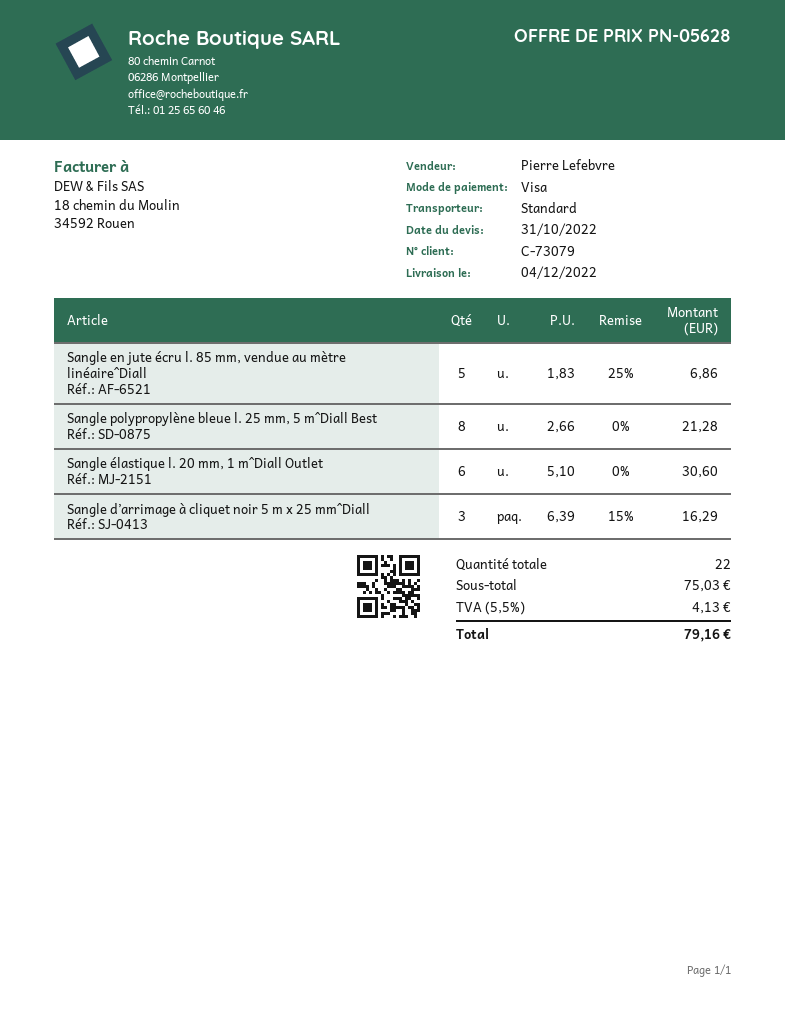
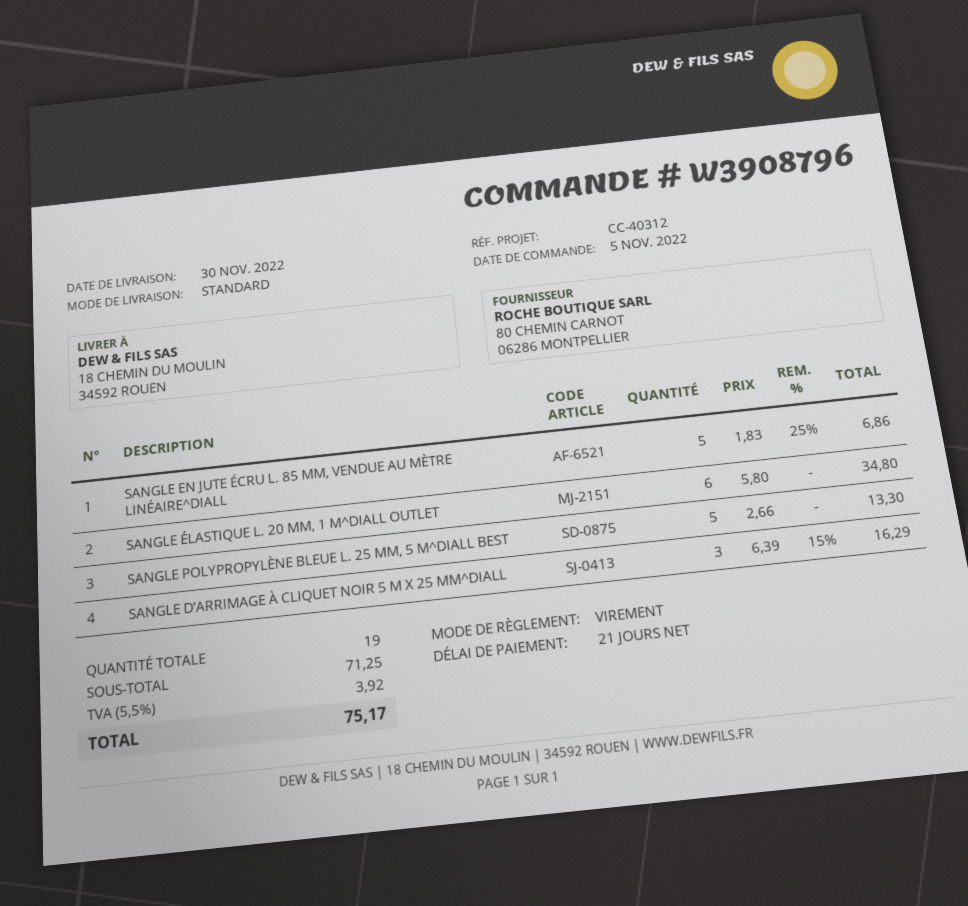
delivery date: 2022-12-04 -> 2022-11-30
payment method: Visa -> bank transfer
Sangle polypropylène bleue l. 25 mm, 5 m^Diall Best: 8 x 2.66 = 21.28 -> 5 x 2.66 = 13.30
Sangle élastique l. 20 mm, 1 m^Diall Outlet: 6 x 5.10 = 30.60 -> 6 x 5.80 = 34.80
total quantity: 22 -> 19
subtotal: 75.03 -> 71.25
tax: 5.5% = 4.13 -> 5.5% = 3.92
total: 79.16 -> 75.17

